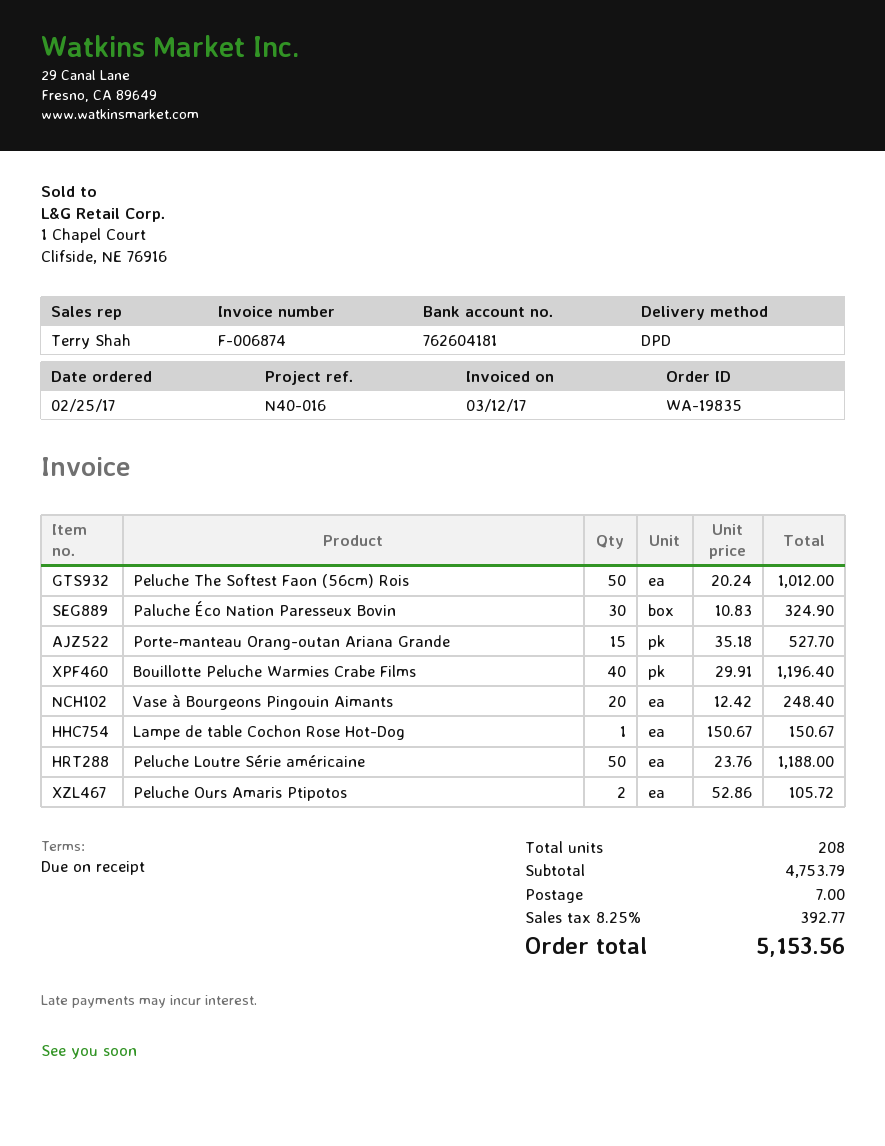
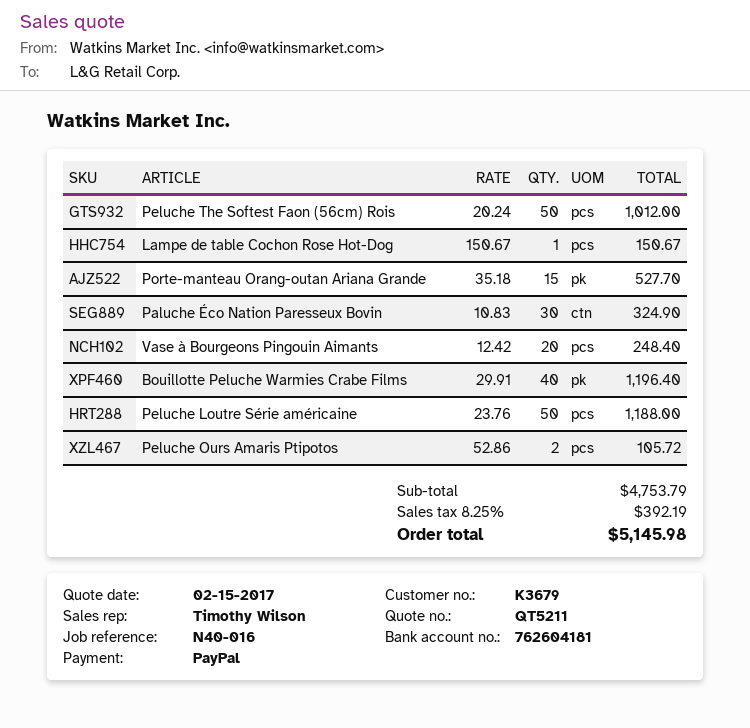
sales rep: Terry Shah -> Timothy Wilson
shipping: 7.00 -> none
tax: 8.25% = 392.77 -> 8.25% = 392.19
total: 5153.56 -> 5145.98

